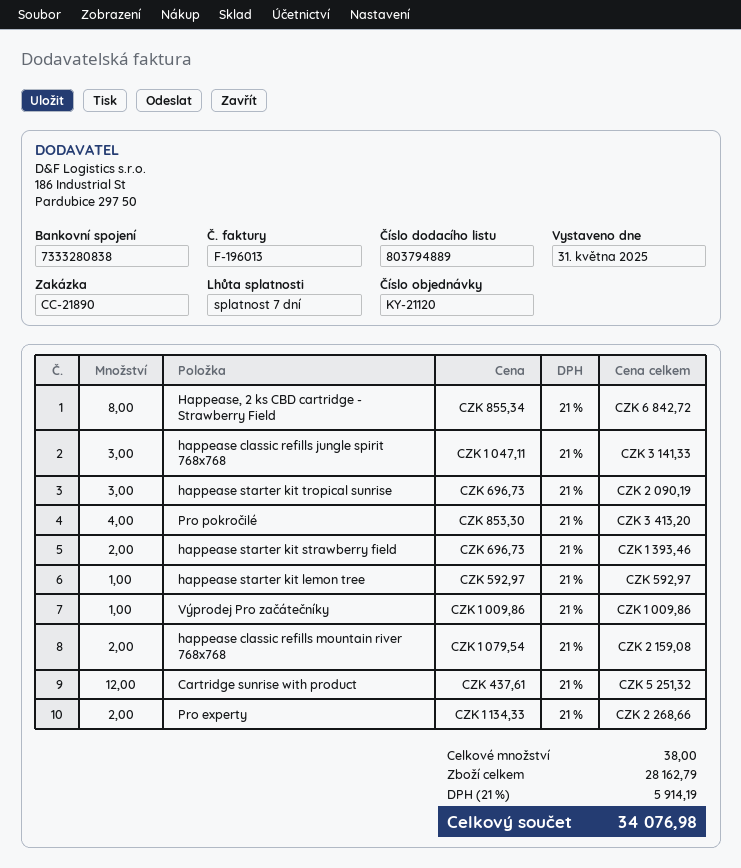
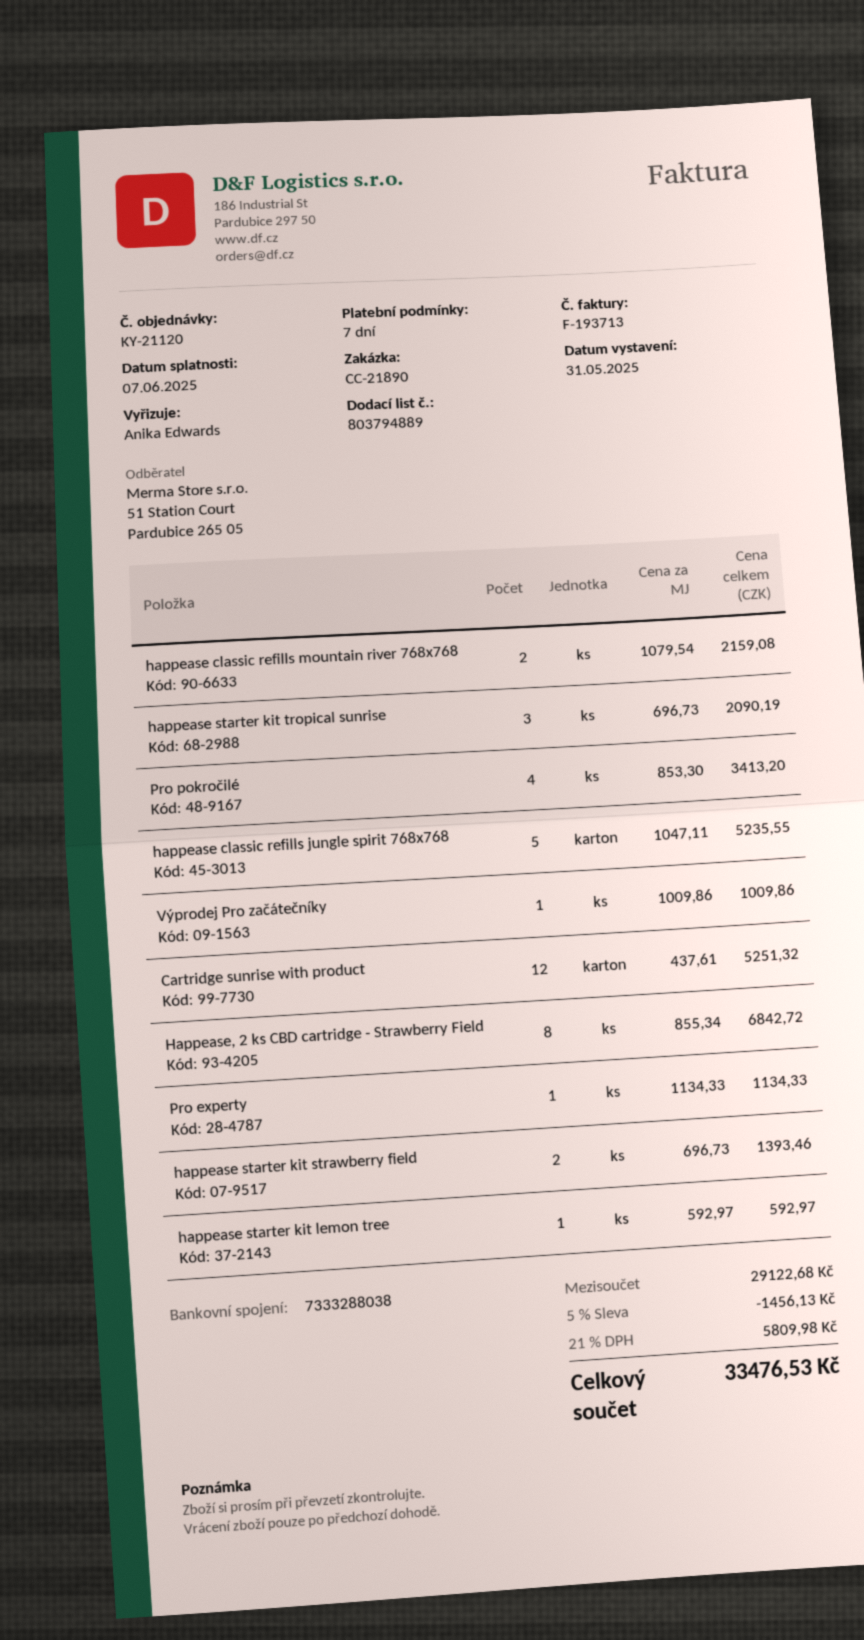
invoice number: F-196013 -> F-193713
bank account: 7333280838 -> 7333288038
happease classic refills jungle spirit 768x768: 3 x 1047.11 = 3141.33 -> 5 x 1047.11 = 5235.55
Pro experty: 2 x 1134.33 = 2268.66 -> 1 x 1134.33 = 1134.33
subtotal: 28162.79 -> 29122.68
discount: none -> 5% = 1456.13
tax: 21% = 5914.19 -> 21% = 5809.98
total: 34076.98 -> 33476.53

